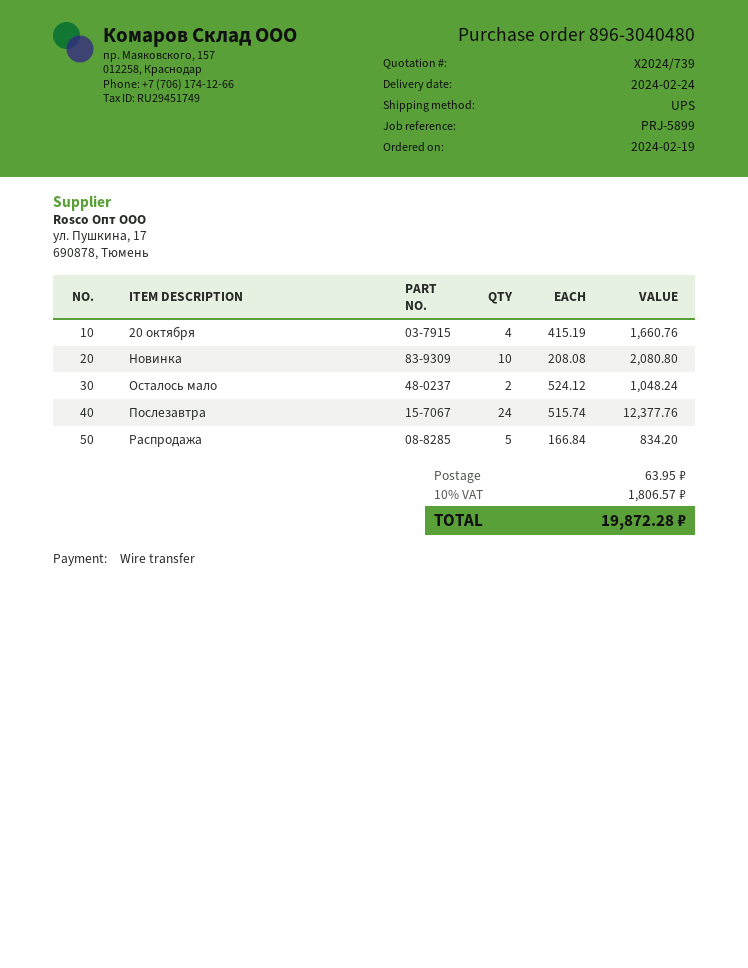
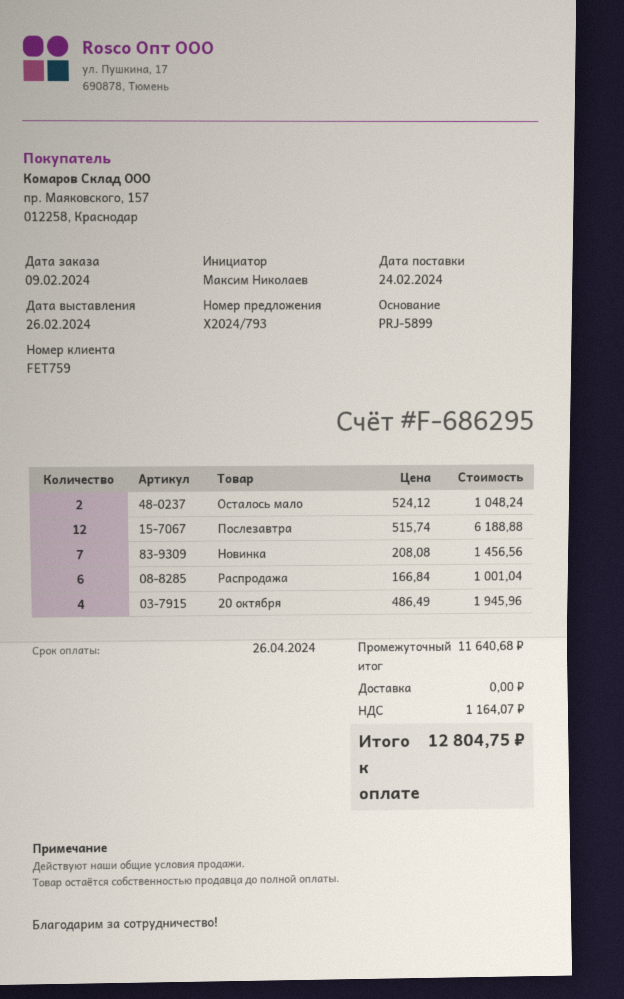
quote number: X2024/739 -> X2024/793
order date: 2024-02-19 -> 2024-02-09
20 октября: 4 x 415.19 = 1660.76 -> 4 x 486.49 = 1945.96
Новинка: 10 x 208.08 = 2080.80 -> 7 x 208.08 = 1456.56
Послезавтра: 24 x 515.74 = 12377.76 -> 12 x 515.74 = 6188.88
Распродажа: 5 x 166.84 = 834.20 -> 6 x 166.84 = 1001.04
shipping: 63.95 -> 0.00
tax: 1806.57 -> 1164.07
total: 19872.28 -> 12804.75

